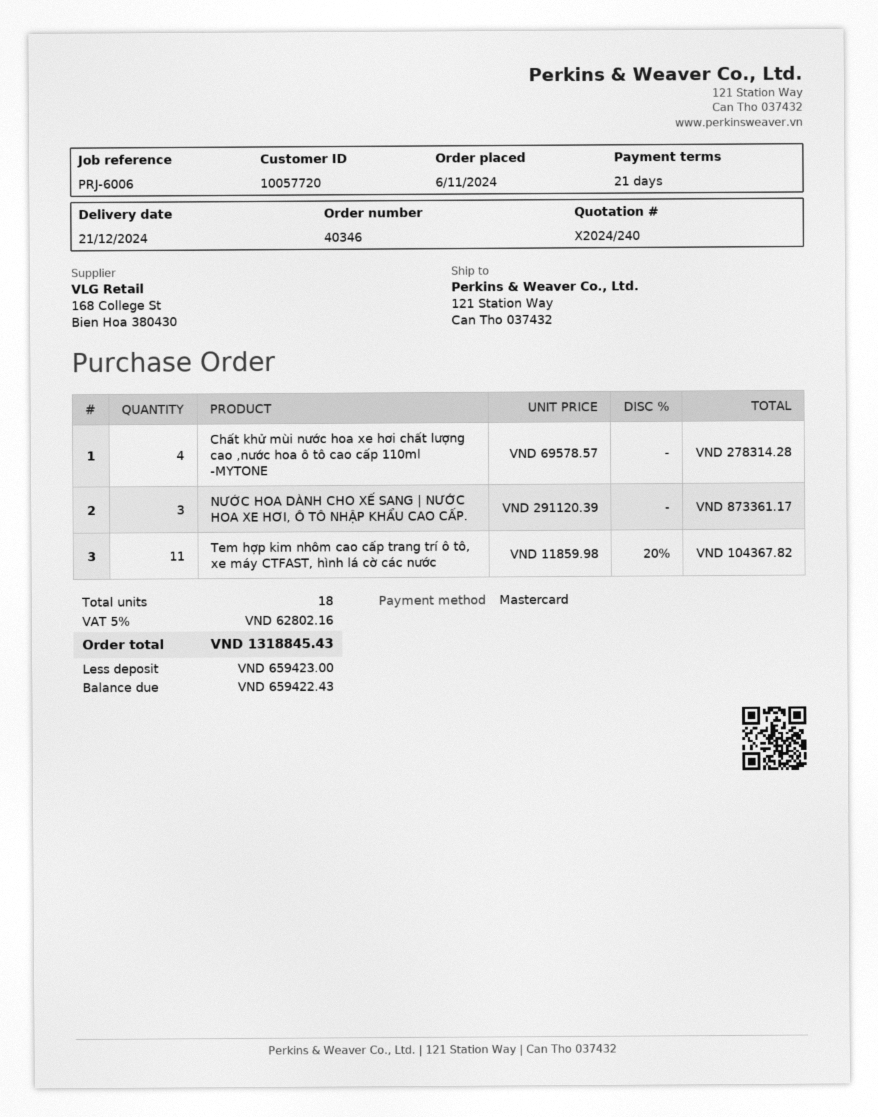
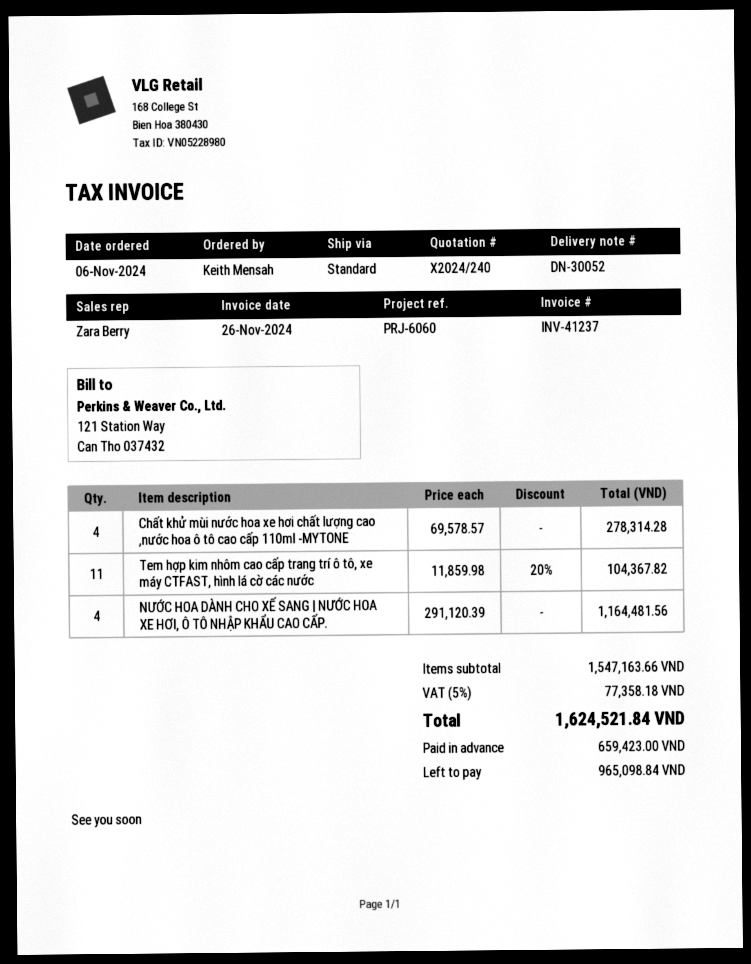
reference: PRJ-6006 -> PRJ-6060
NƯỚC HOA DÀNH CHO XẾ SANG | NƯỚC HOA XE HƠI, Ô TÔ NHẬP KHẨU CAO CẤP.: 3 x 291120.39 = 873361.17 -> 4 x 291120.39 = 1164481.56
tax: 5% = 62802.16 -> 5% = 77358.18
total: 1318845.43 -> 1624521.84
balance: 659422.43 -> 965098.84

